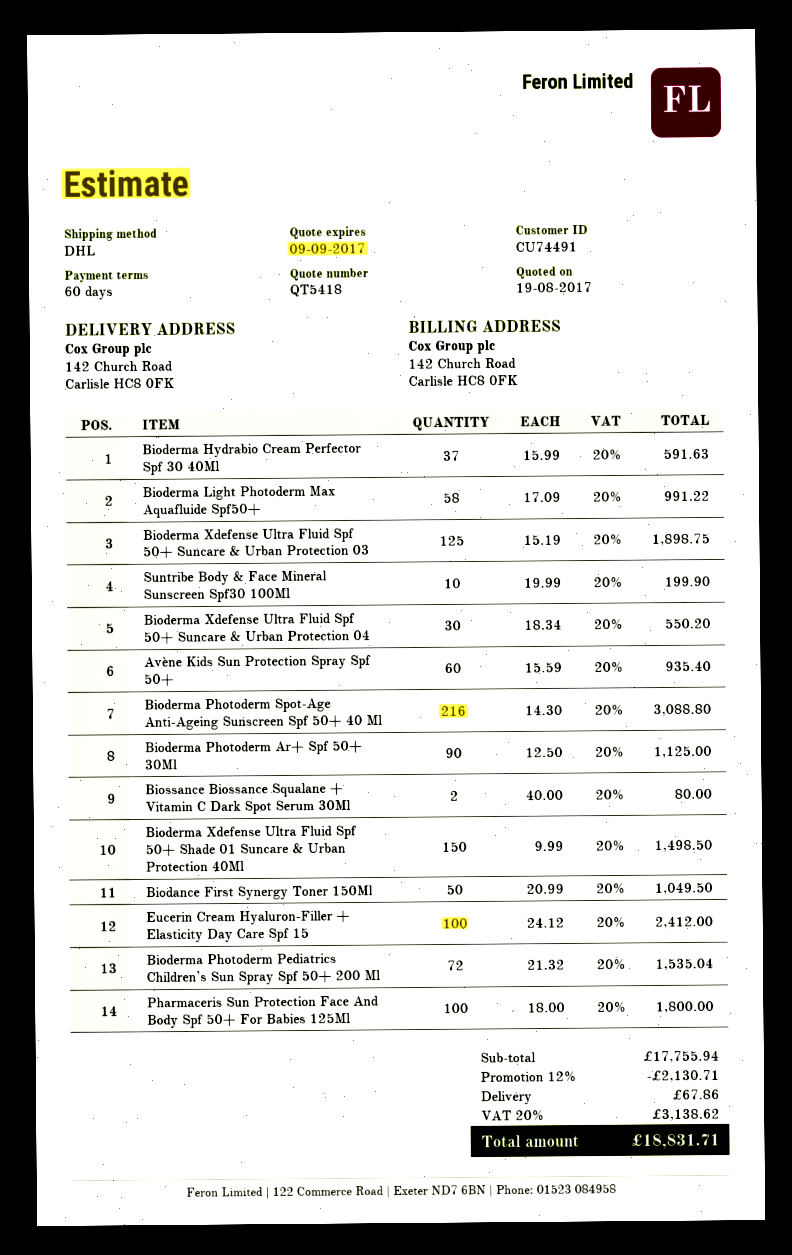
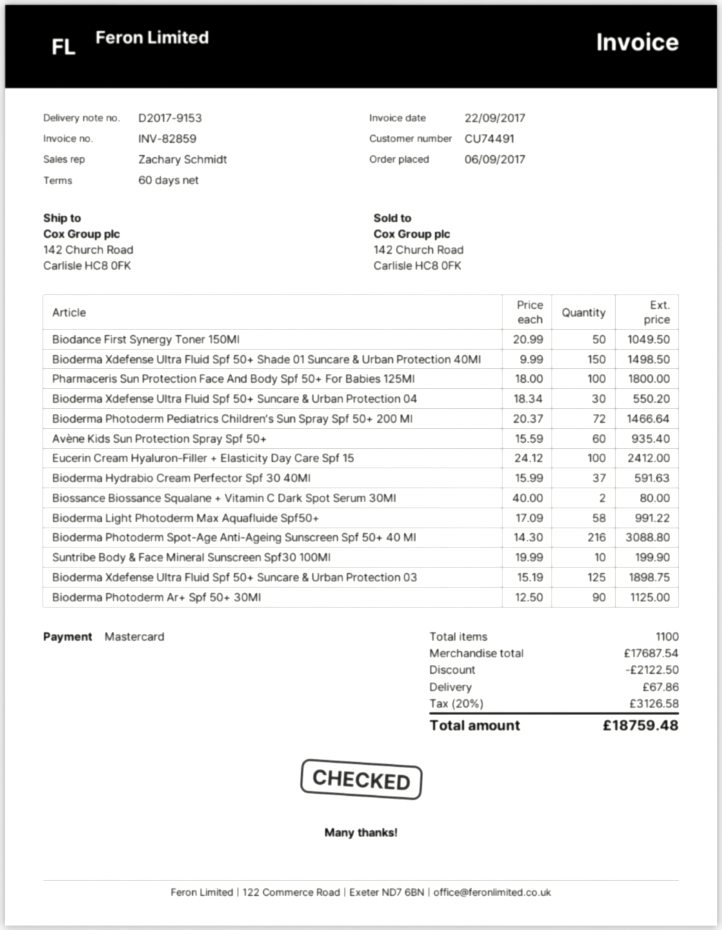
Bioderma Photoderm Pediatrics Children’s Sun Spray Spf 50+ 200 Ml: 72 x 21.32 = 1535.04 -> 72 x 20.37 = 1466.64
subtotal: 17755.94 -> 17687.54
discount: 2130.71 -> 2122.50
tax: 20% = 3138.62 -> 20% = 3126.58
total: 18831.71 -> 18759.48

